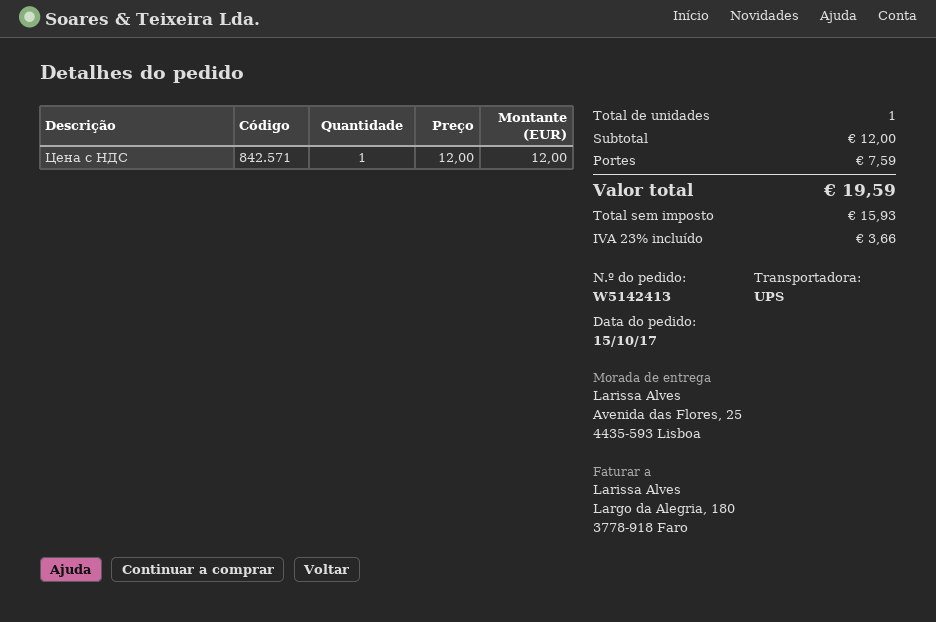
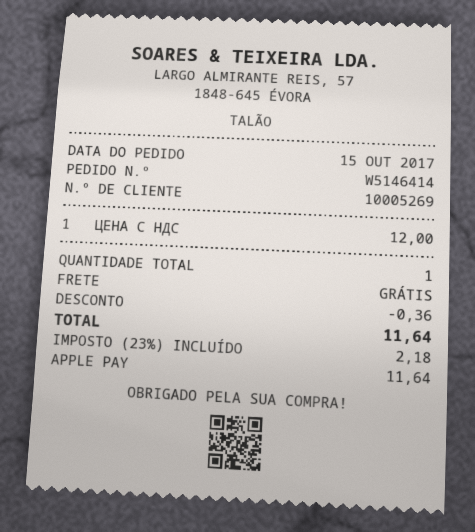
order number: W5142413 -> W5146414
discount: none -> 0.36
shipping: 7.59 -> 0.00
tax: 23% = 3.66 -> 23% = 2.18
total: 19.59 -> 11.64

